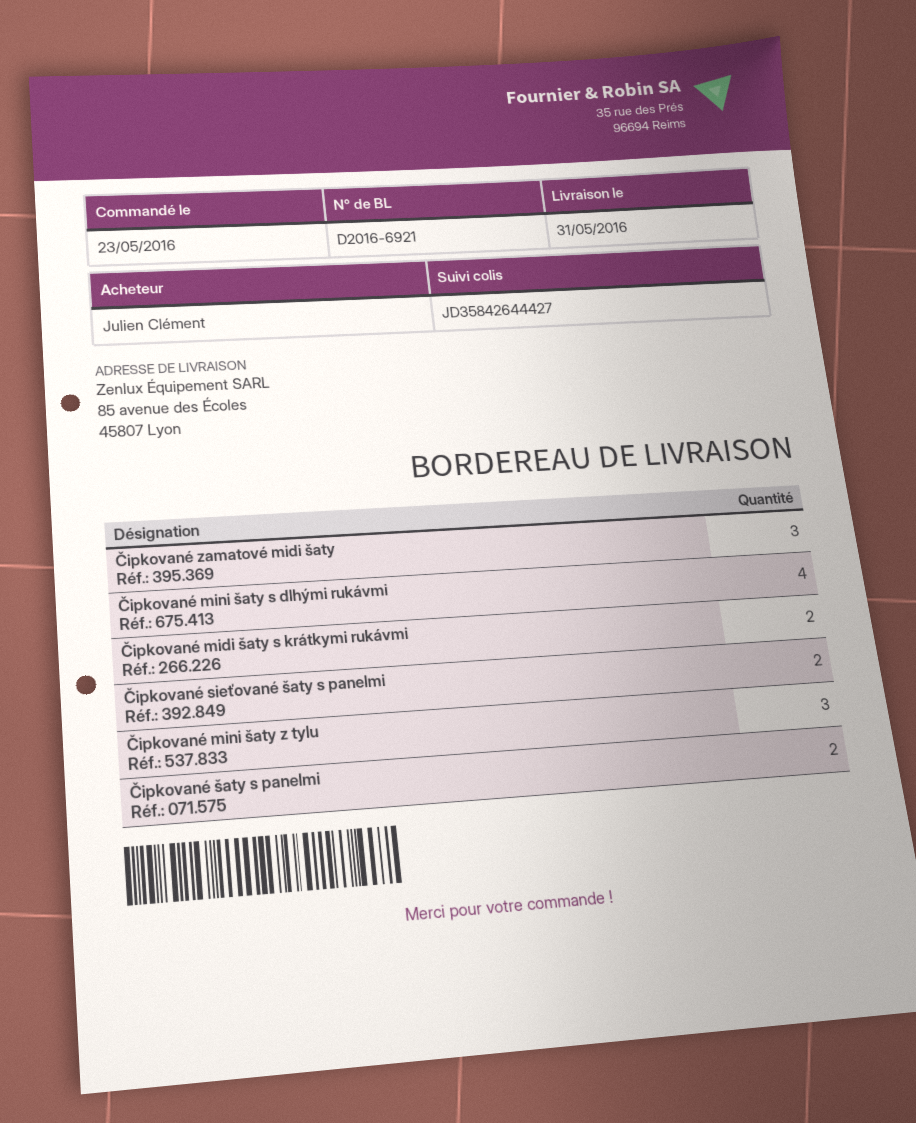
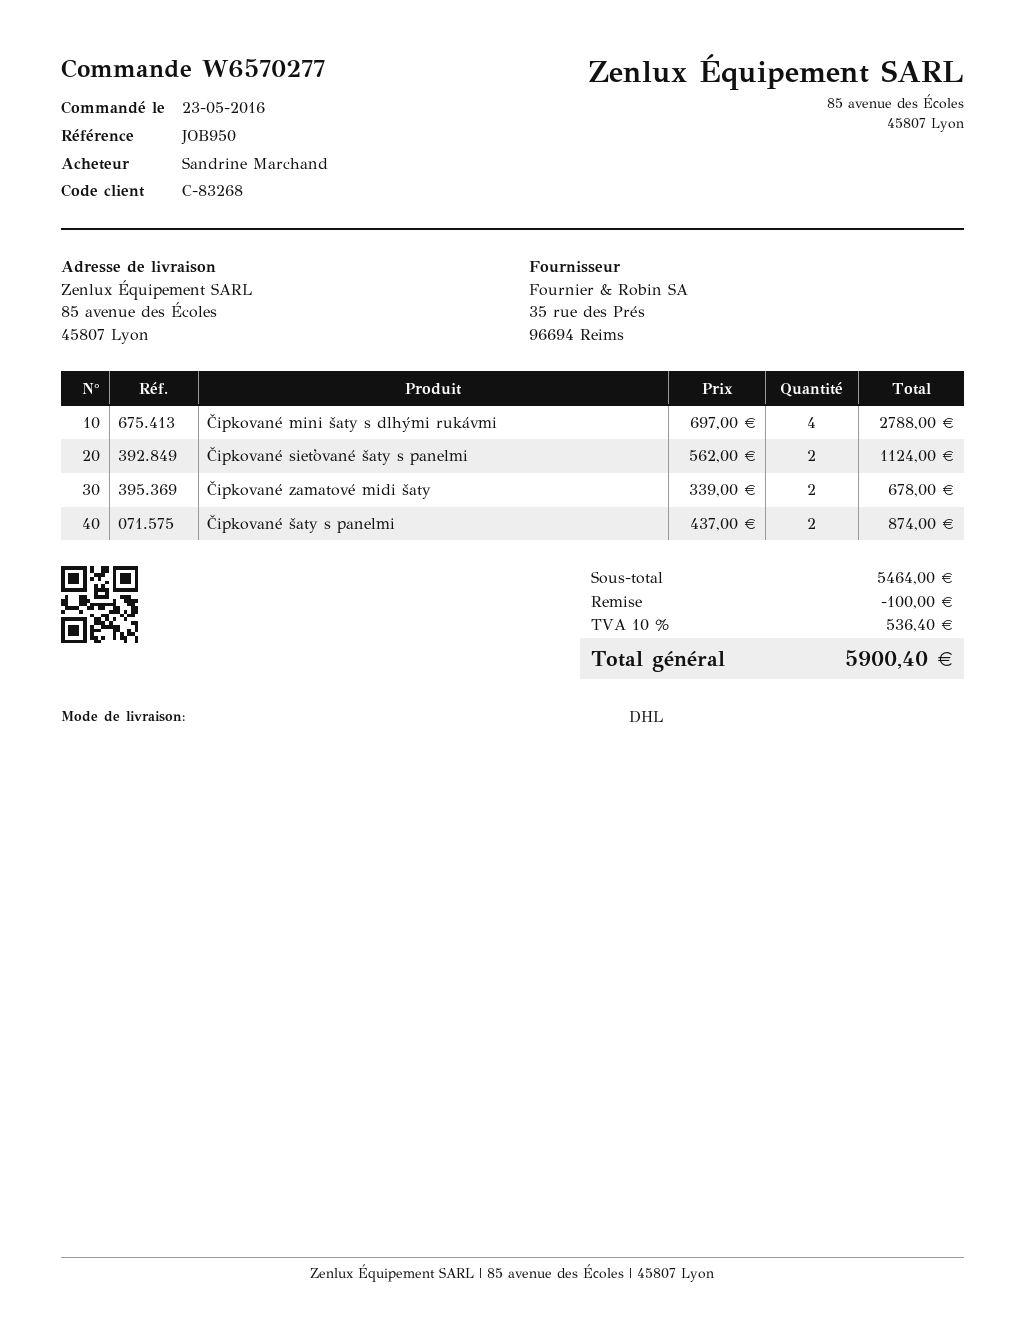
ordered by: Julien Clément -> Sandrine Marchand
Čipkované zamatové midi šaty: 3 -> 2
Čipkované midi šaty s krátkymi rukávmi: 2 -> none
Čipkované mini šaty z tylu: 3 -> none

